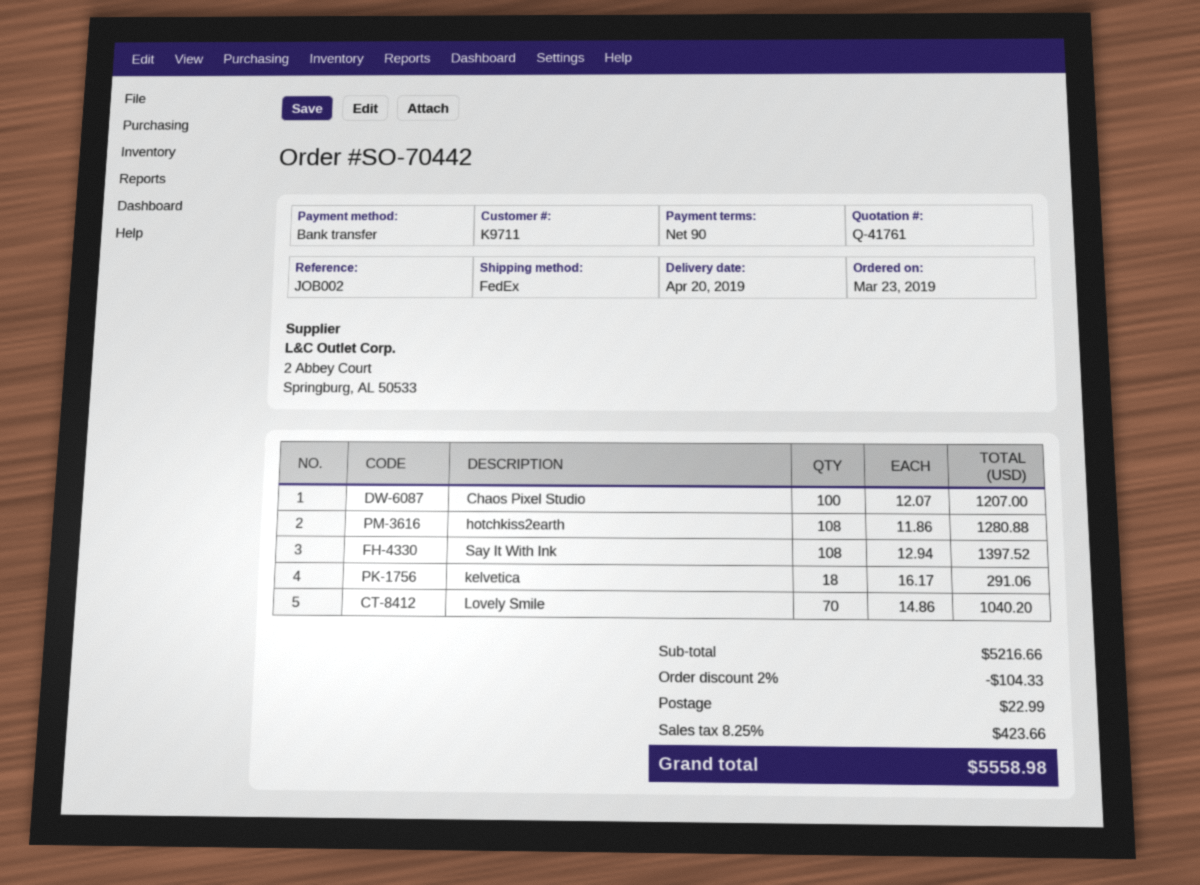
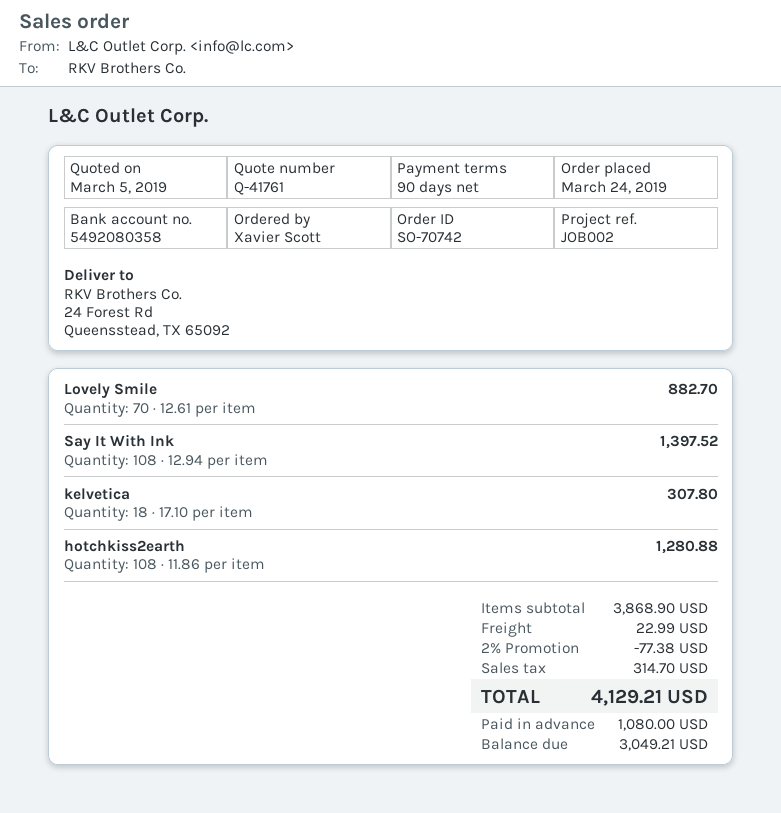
order number: SO-70442 -> SO-70742
order date: 2019-03-23 -> 2019-03-24
Chaos Pixel Studio: 100 x 12.07 = 1207.00 -> none
kelvetica: 18 x 16.17 = 291.06 -> 18 x 17.10 = 307.80
Lovely Smile: 70 x 14.86 = 1040.20 -> 70 x 12.61 = 882.70
subtotal: 5216.66 -> 3868.90
discount: 2% = 104.33 -> 2% = 77.38
tax: 423.66 -> 314.70
total: 5558.98 -> 4129.21

